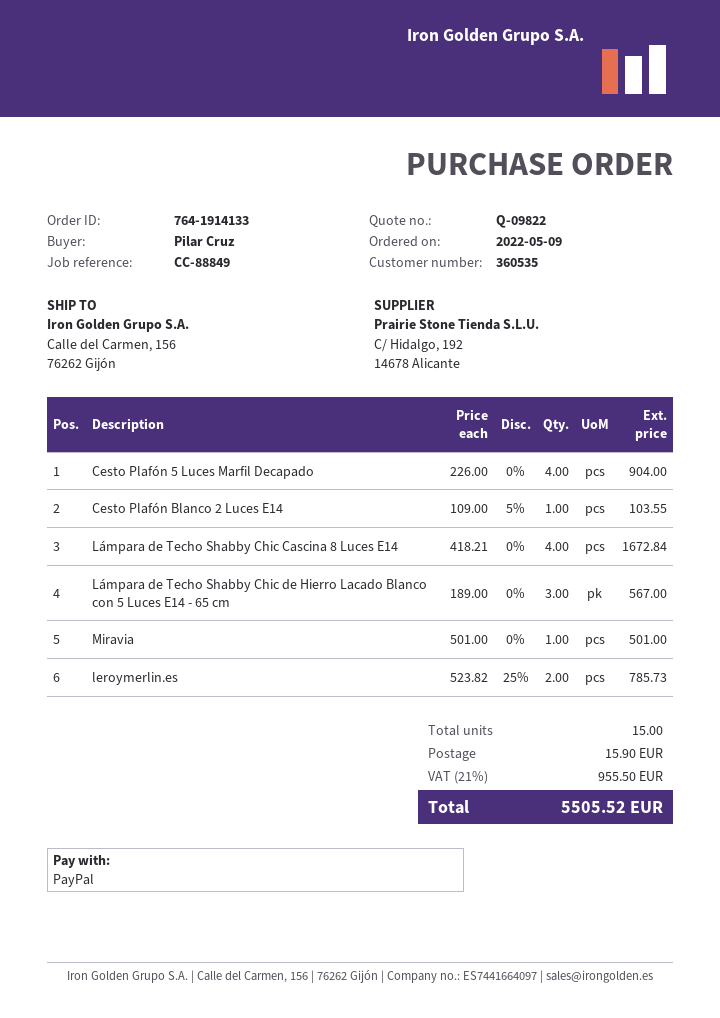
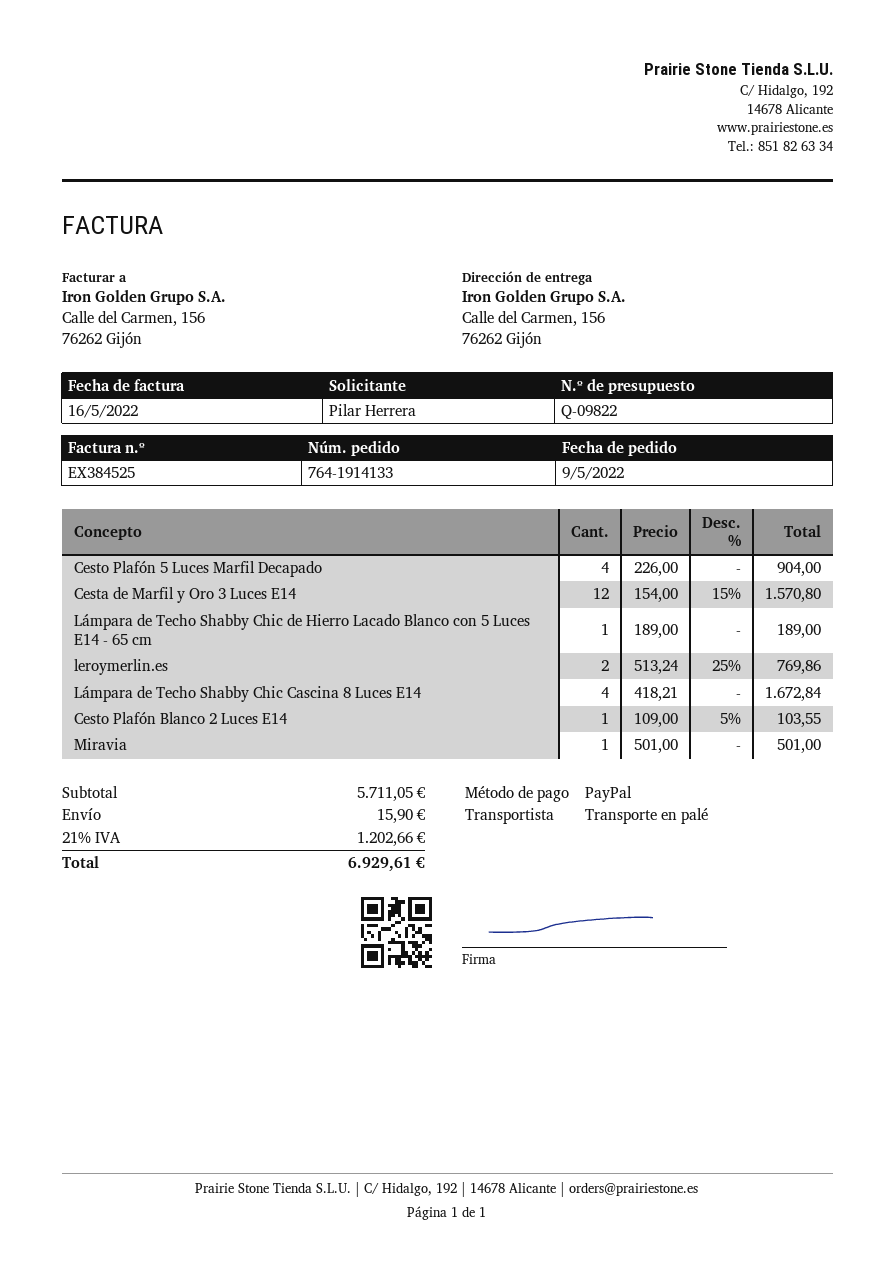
ordered by: Pilar Cruz -> Pilar Herrera
Lámpara de Techo Shabby Chic de Hierro Lacado Blanco con 5 Luces E14 - 65 cm: 3 x 189.00 = 567.00 -> 1 x 189.00 = 189.00
leroymerlin.es: 2 x 523.82 - 25% = 785.73 -> 2 x 513.24 - 25% = 769.86
Cesta de Marfil y Oro 3 Luces E14: none -> 12 x 154.00 - 15% = 1570.80
tax: 21% = 955.50 -> 21% = 1202.66
total: 5505.52 -> 6929.61

